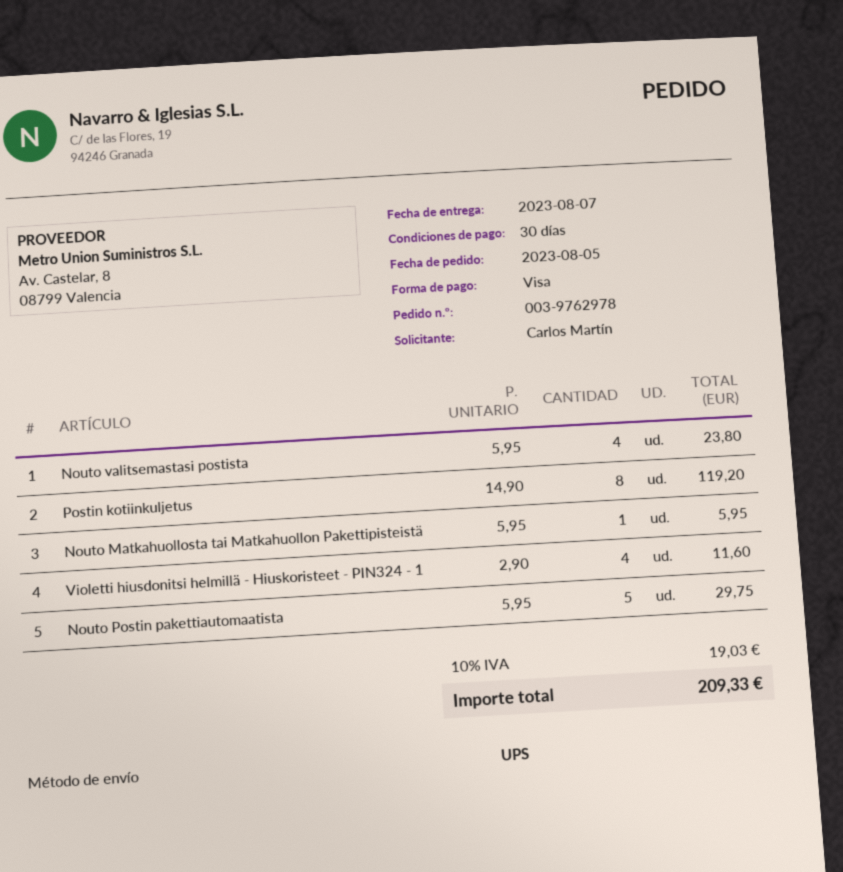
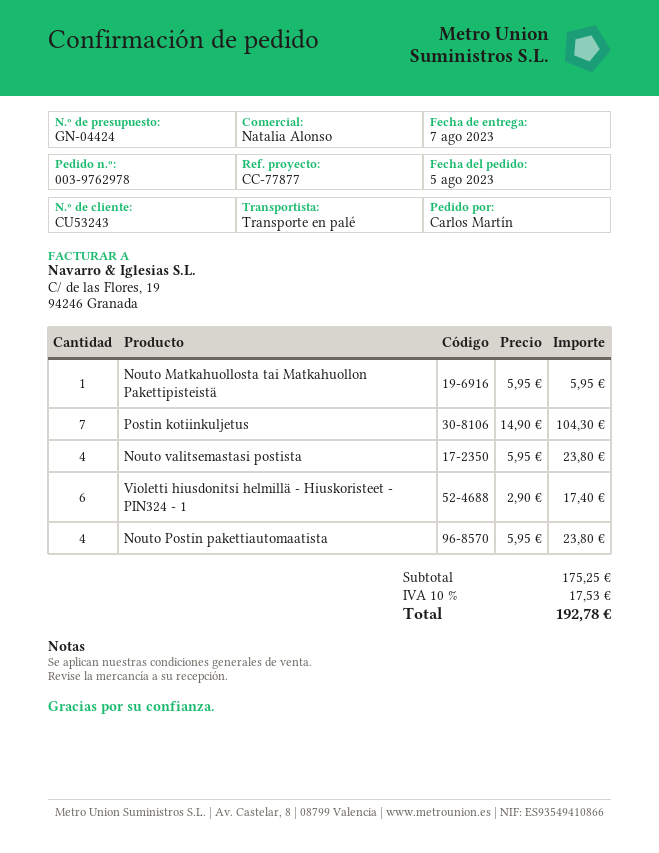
shipping method: UPS -> pallet freight
Postin kotiinkuljetus: 8 x 14.90 = 119.20 -> 7 x 14.90 = 104.30
Violetti hiusdonitsi helmillä - Hiuskoristeet - PIN324 - 1: 4 x 2.90 = 11.60 -> 6 x 2.90 = 17.40
Nouto Postin pakettiautomaatista: 5 x 5.95 = 29.75 -> 4 x 5.95 = 23.80
tax: 10% = 19.03 -> 10% = 17.53
total: 209.33 -> 192.78

